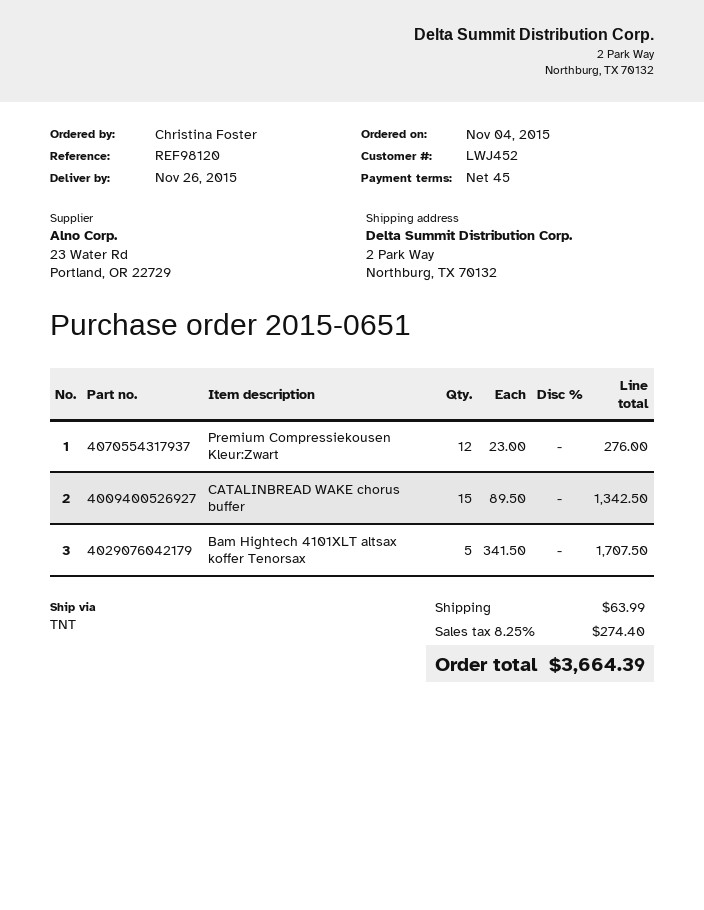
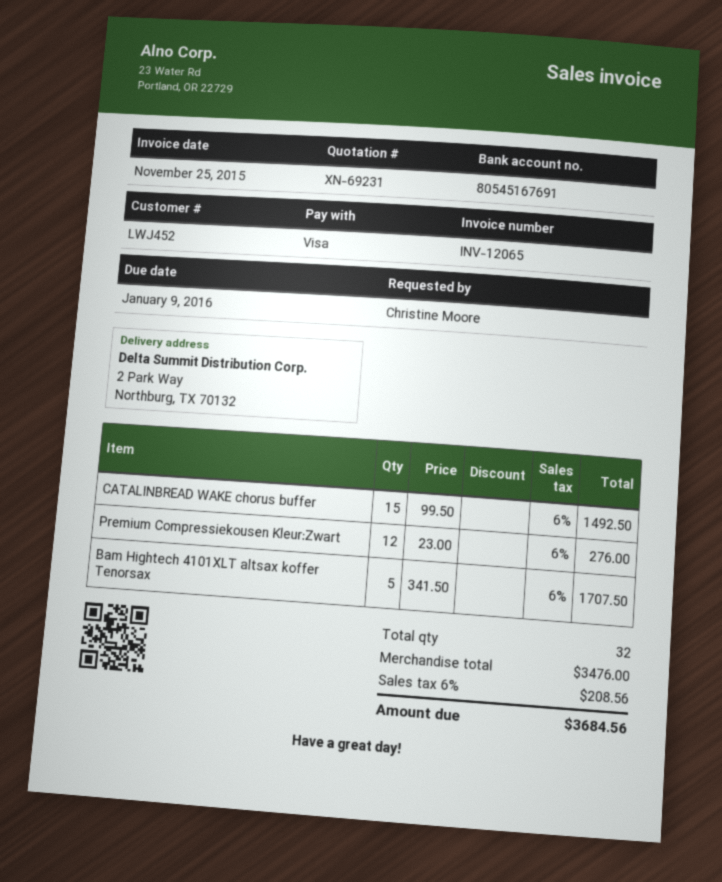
ordered by: Christina Foster -> Christine Moore
CATALINBREAD WAKE chorus buffer: 15 x 89.50 = 1342.50 -> 15 x 99.50 = 1492.50
shipping: 63.99 -> none
tax: 8.25% = 274.40 -> 6% = 208.56
total: 3664.39 -> 3684.56

